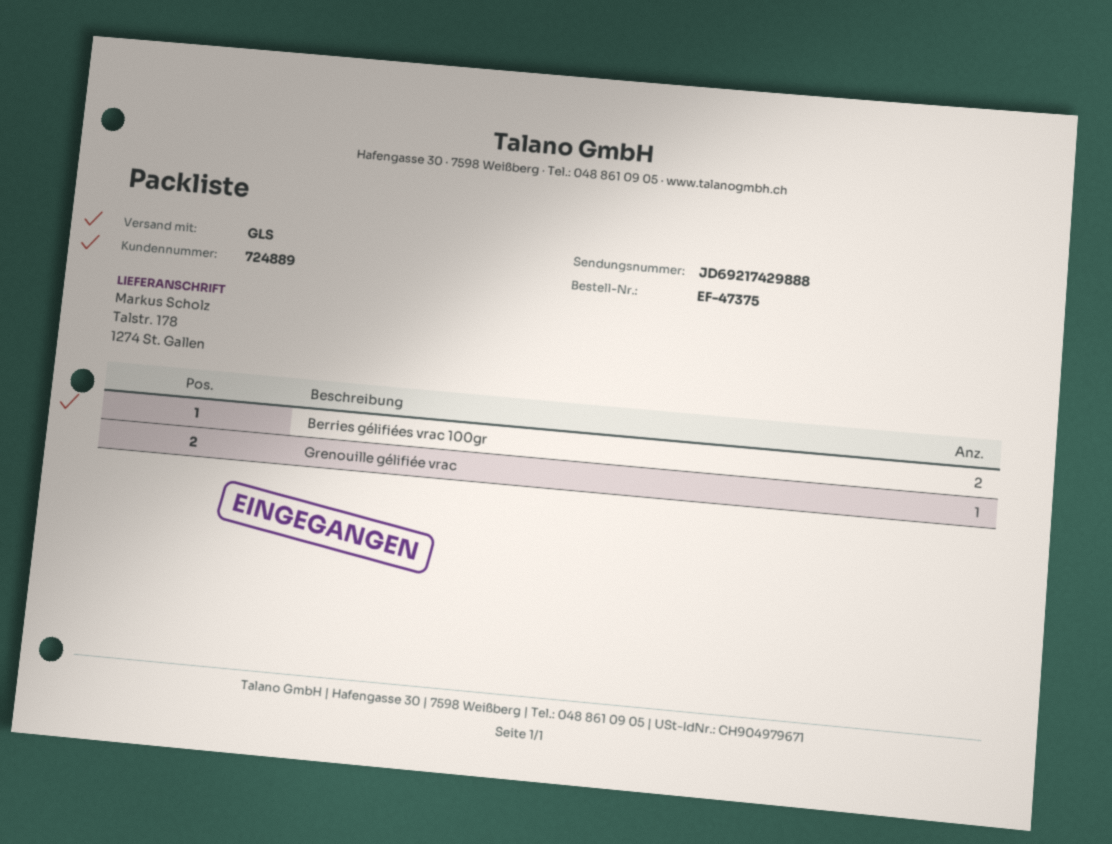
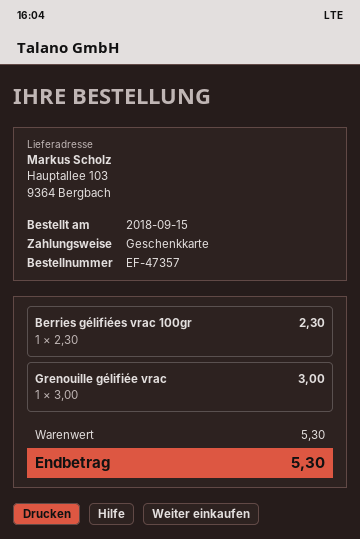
order number: EF-47375 -> EF-47357
ship to: Talstr. 178, 1274 St. Gallen -> Hauptallee 103, 9364 Bergbach
Berries gélifiées vrac 100gr: 2 -> 1

